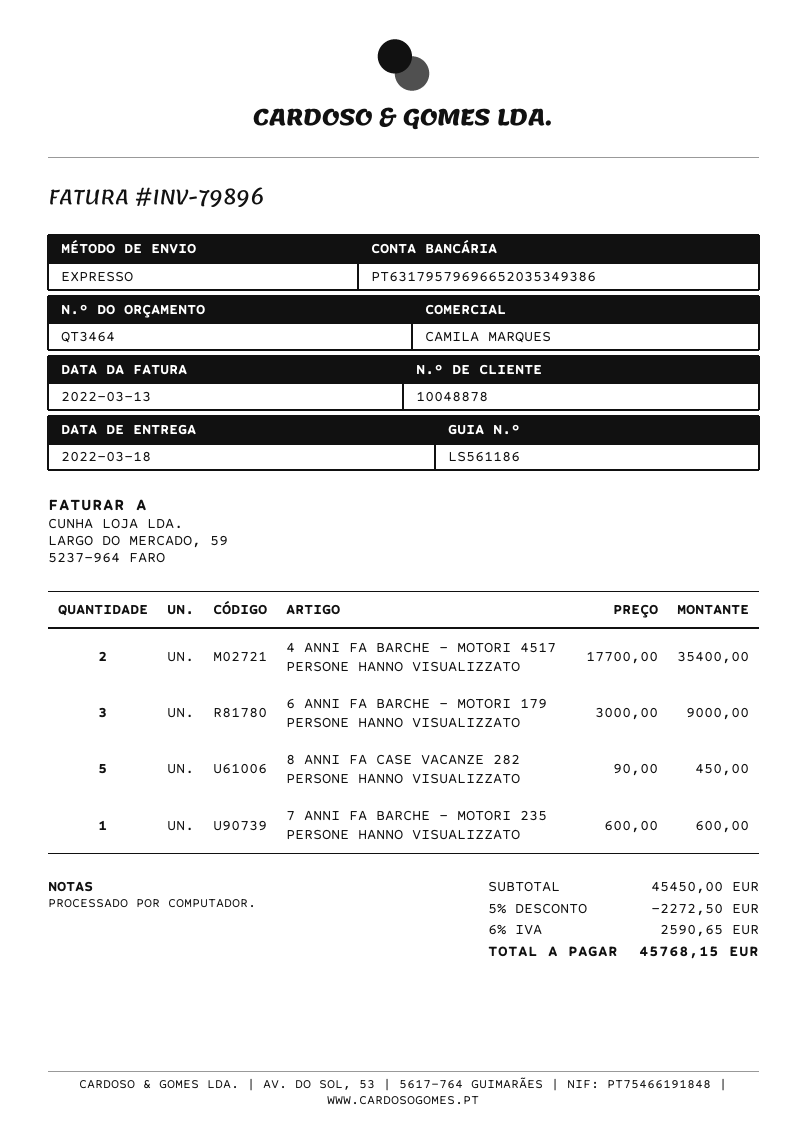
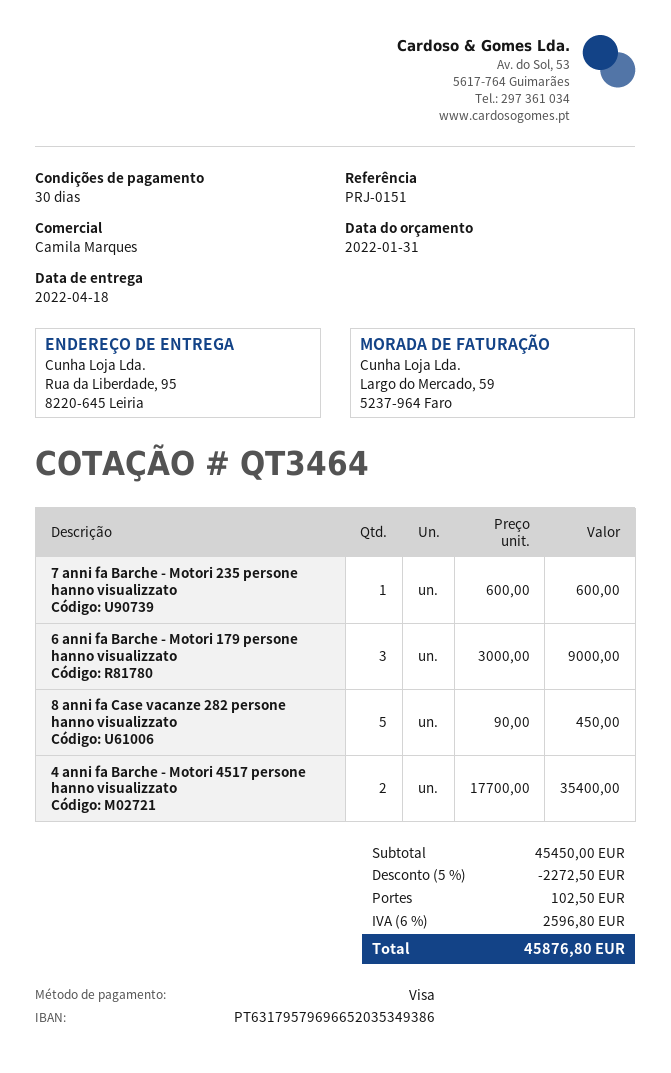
delivery date: 2022-03-18 -> 2022-04-18
shipping: none -> 102.50
tax: 6% = 2590.65 -> 6% = 2596.80
total: 45768.15 -> 45876.80

